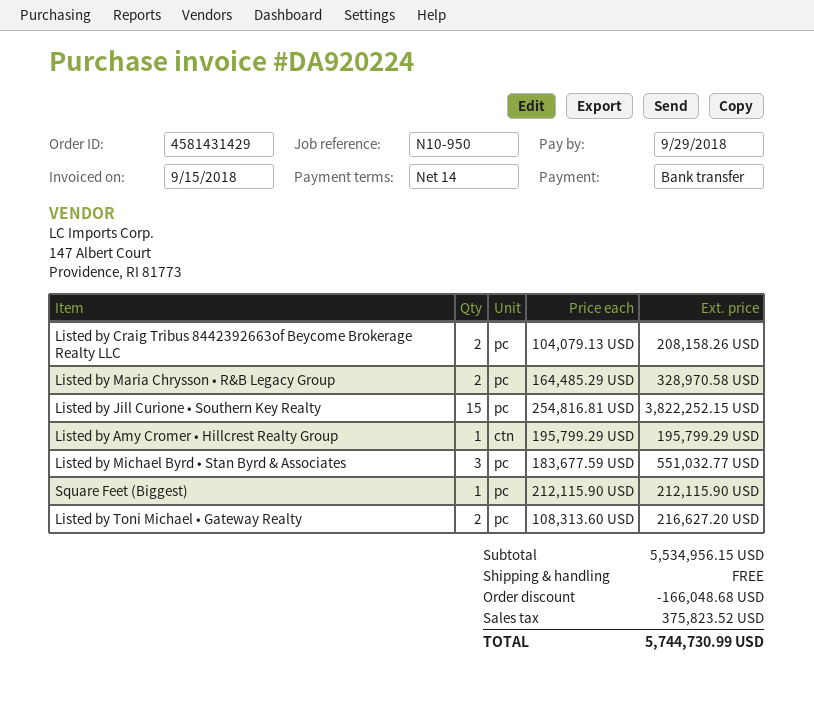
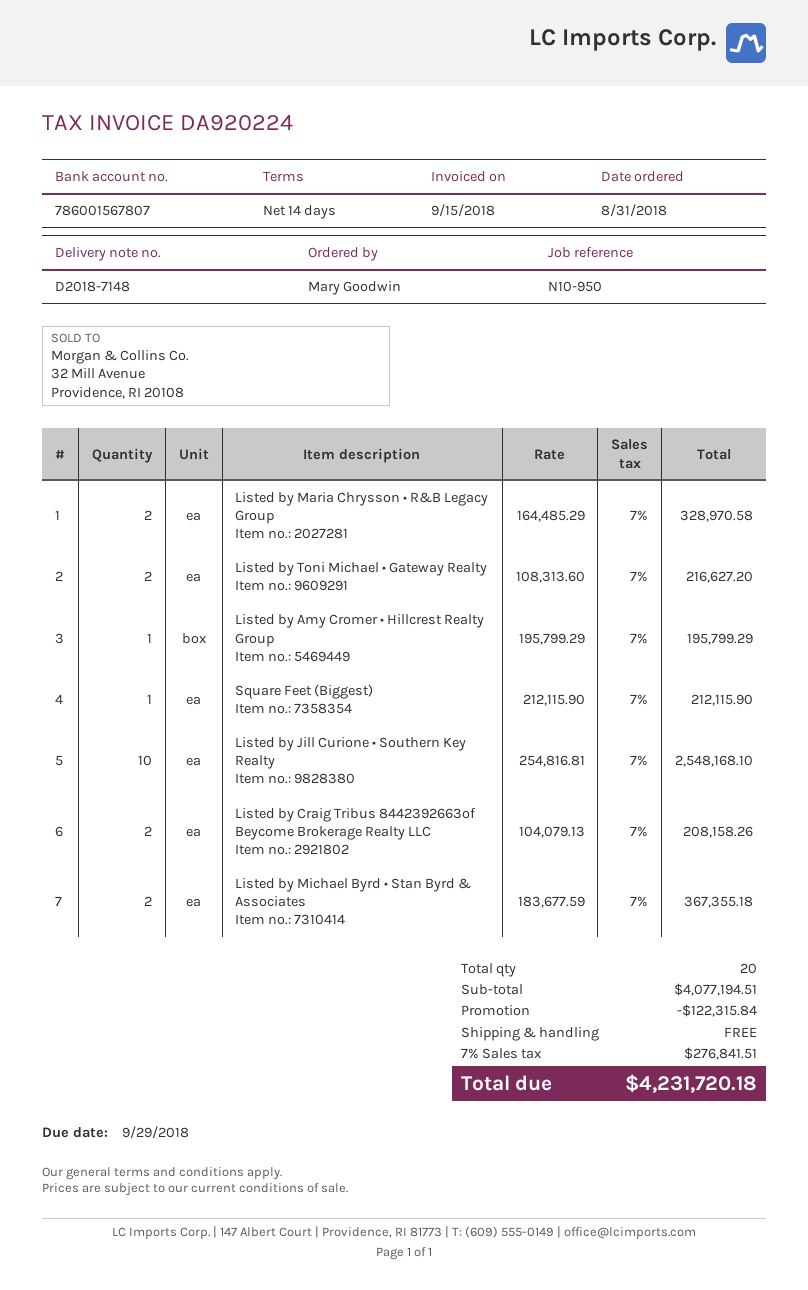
Listed by Jill Curione • Southern Key Realty: 15 x 254816.81 = 3822252.15 -> 10 x 254816.81 = 2548168.10
Listed by Michael Byrd • Stan Byrd & Associates: 3 x 183677.59 = 551032.77 -> 2 x 183677.59 = 367355.18
subtotal: 5534956.15 -> 4077194.51
discount: 166048.68 -> 122315.84
tax: 375823.52 -> 276841.51
total: 5744730.99 -> 4231720.18

